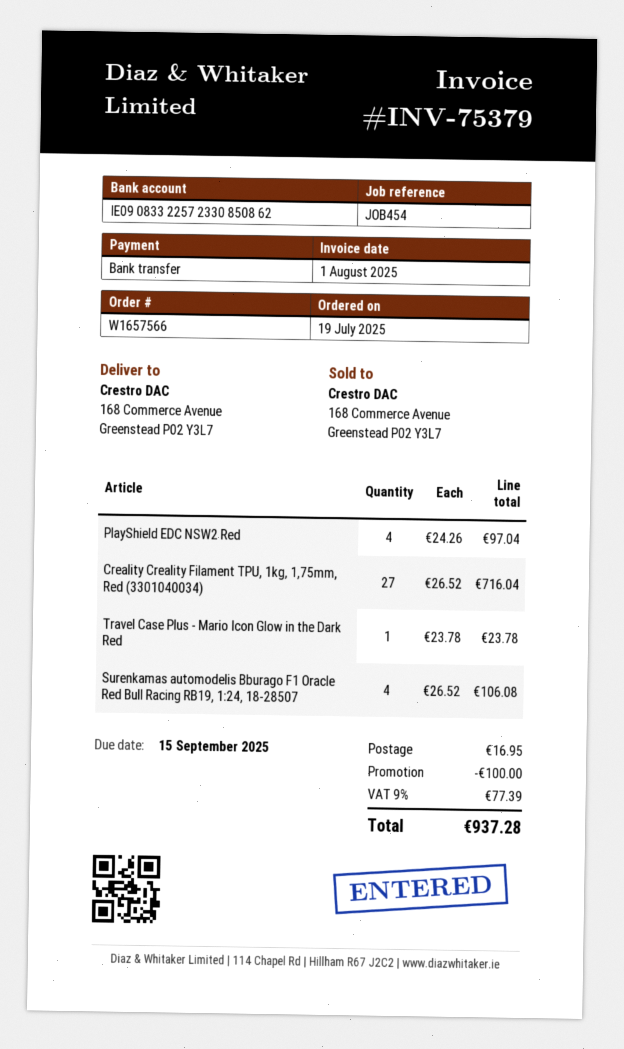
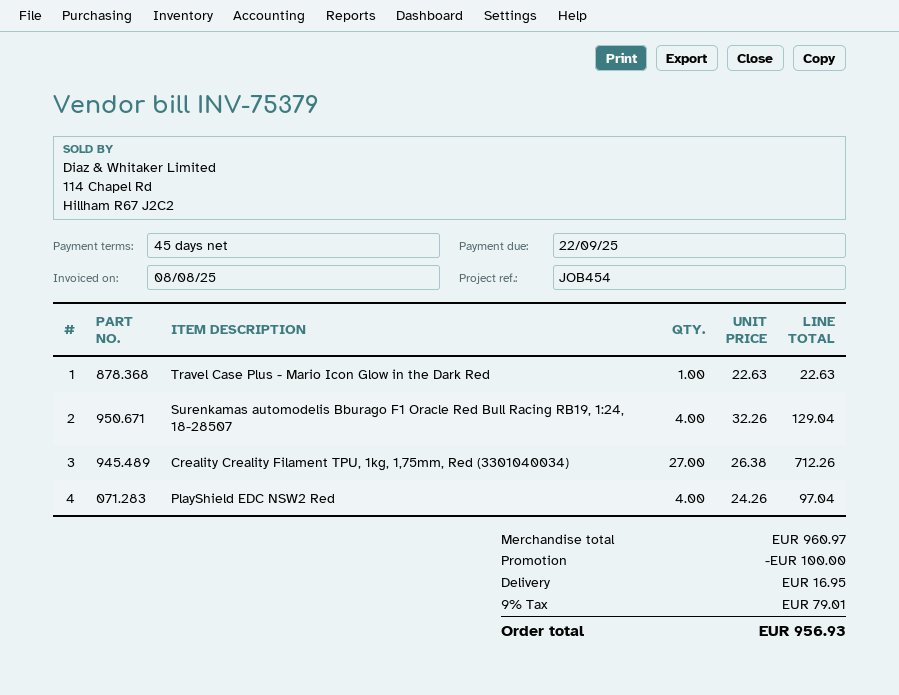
invoice date: 2025-08-01 -> 2025-08-08
due date: 2025-09-15 -> 2025-09-22
Creality Creality Filament TPU, 1kg, 1,75mm, Red (3301040034): 27 x 26.52 = 716.04 -> 27 x 26.38 = 712.26
Travel Case Plus - Mario Icon Glow in the Dark Red: 1 x 23.78 = 23.78 -> 1 x 22.63 = 22.63
Surenkamas automodelis Bburago F1 Oracle Red Bull Racing RB19, 1:24, 18-28507: 4 x 26.52 = 106.08 -> 4 x 32.26 = 129.04
tax: 9% = 77.39 -> 9% = 79.01
total: 937.28 -> 956.93

